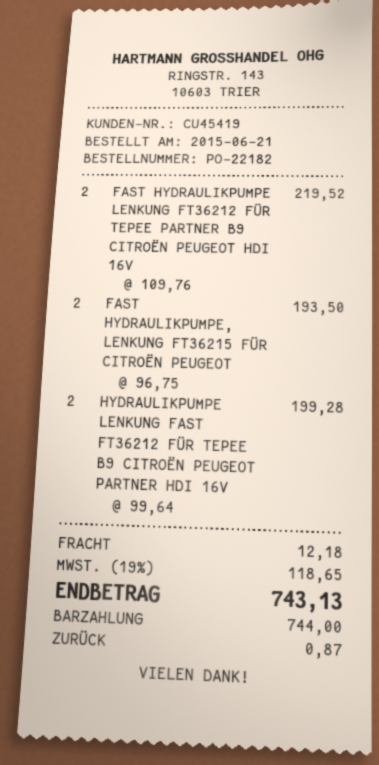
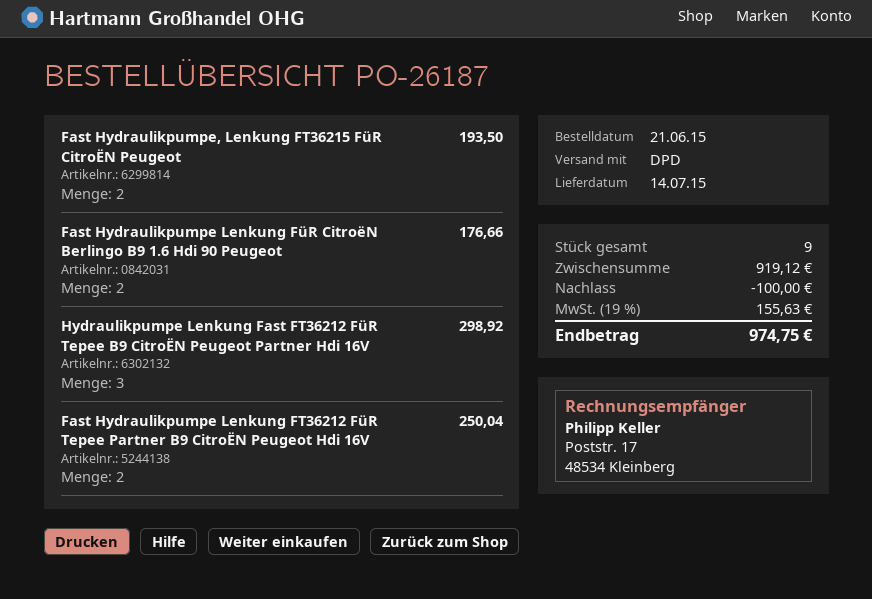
order number: PO-22182 -> PO-26187
FAST HYDRAULIKPUMPE LENKUNG FT36212 FÜR TEPEE PARTNER B9 CITROËN PEUGEOT HDI 16V: 2 for 219.52 -> 2 for 250.04
HYDRAULIKPUMPE LENKUNG FAST FT36212 FÜR TEPEE B9 CITROËN PEUGEOT PARTNER HDI 16V: 2 for 199.28 -> 3 for 298.92
Fast Hydraulikpumpe Lenkung FüR CitroëN Berlingo B9 1.6 Hdi 90 Peugeot: none -> 2 for 176.66
discount: none -> 100.00
shipping: 12.18 -> none
tax: 19% = 118.65 -> 19% = 155.63
total: 743.13 -> 974.75

